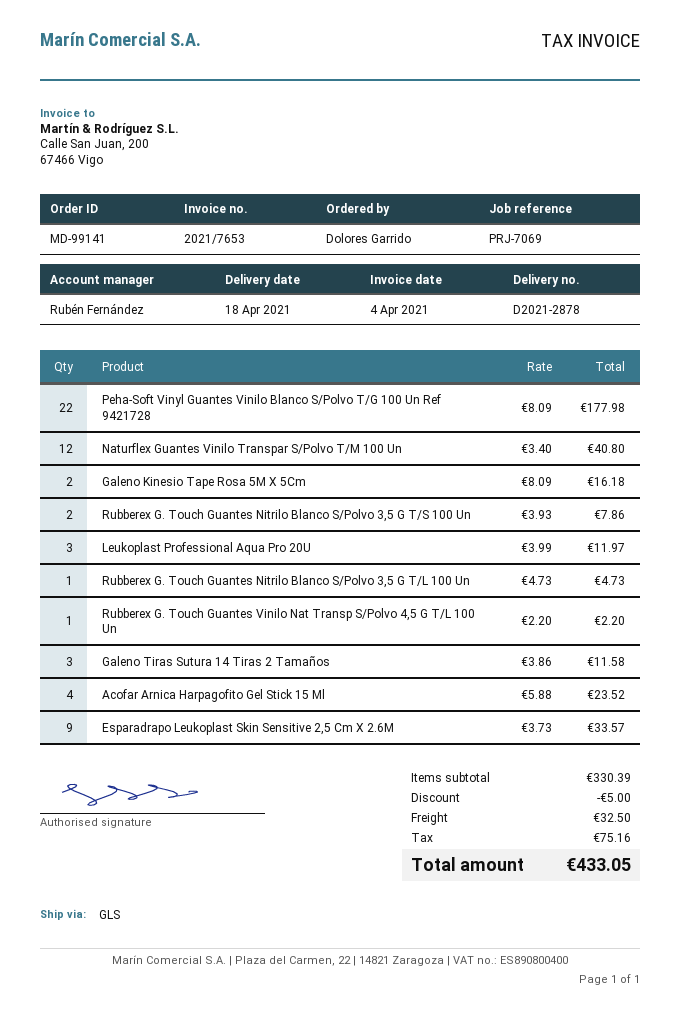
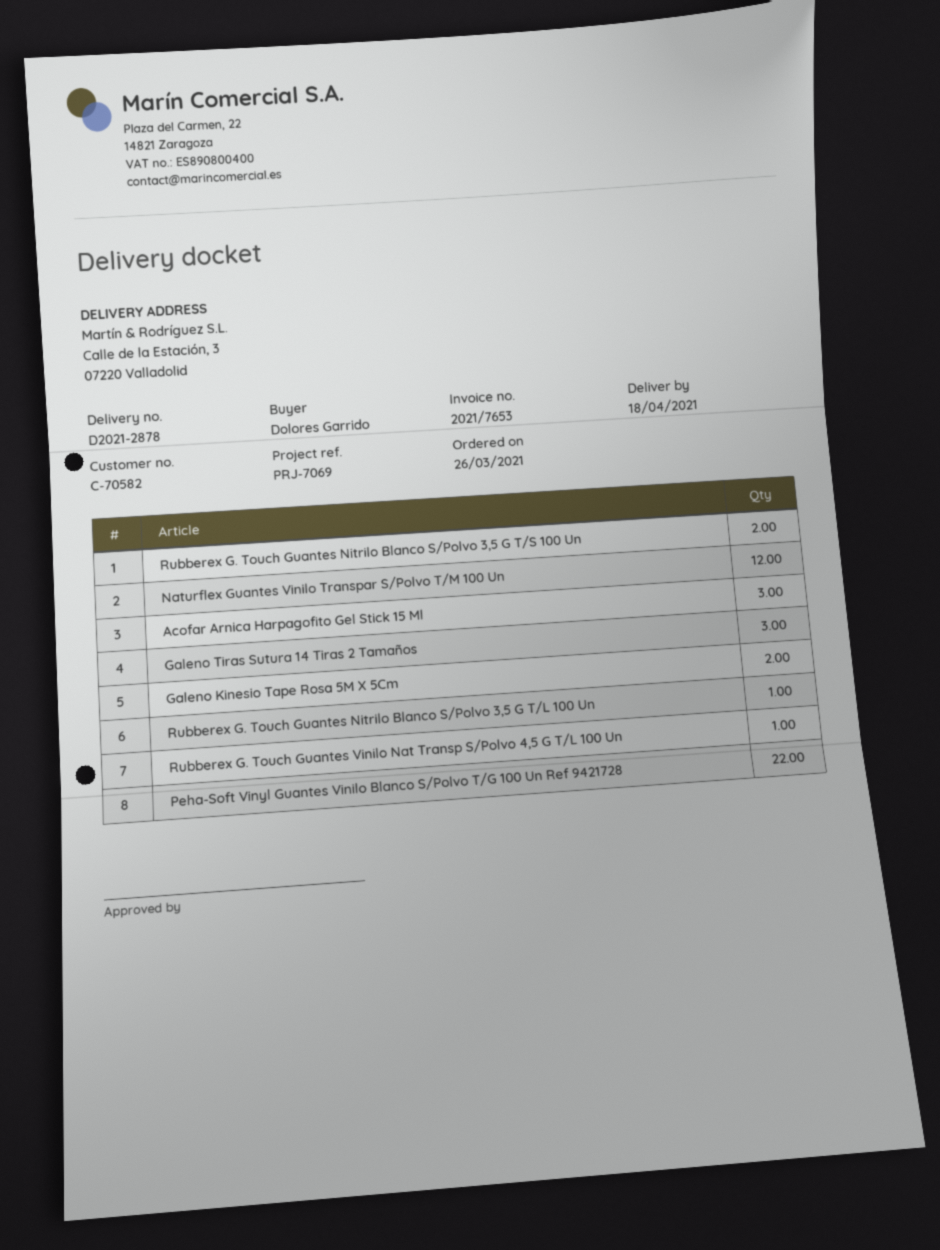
Leukoplast Professional Aqua Pro 20U: 3 -> none
Acofar Arnica Harpagofito Gel Stick 15 Ml: 4 -> 3
Esparadrapo Leukoplast Skin Sensitive 2,5 Cm X 2.6M: 9 -> none

